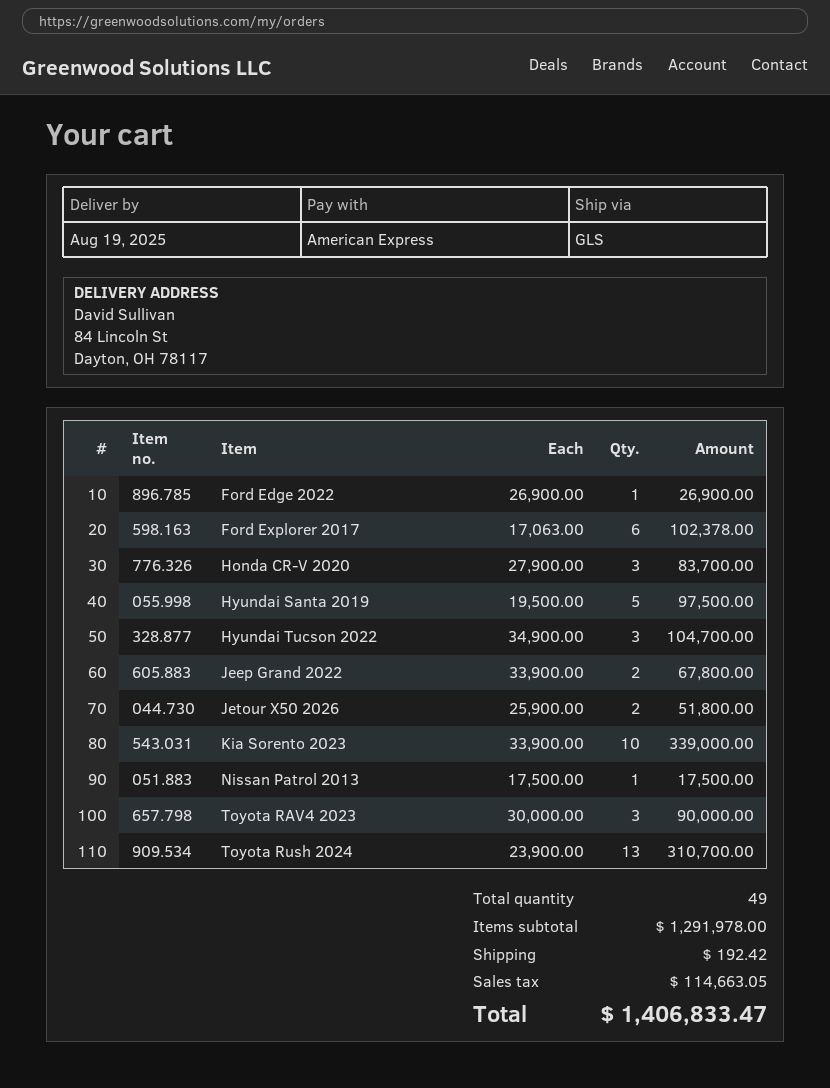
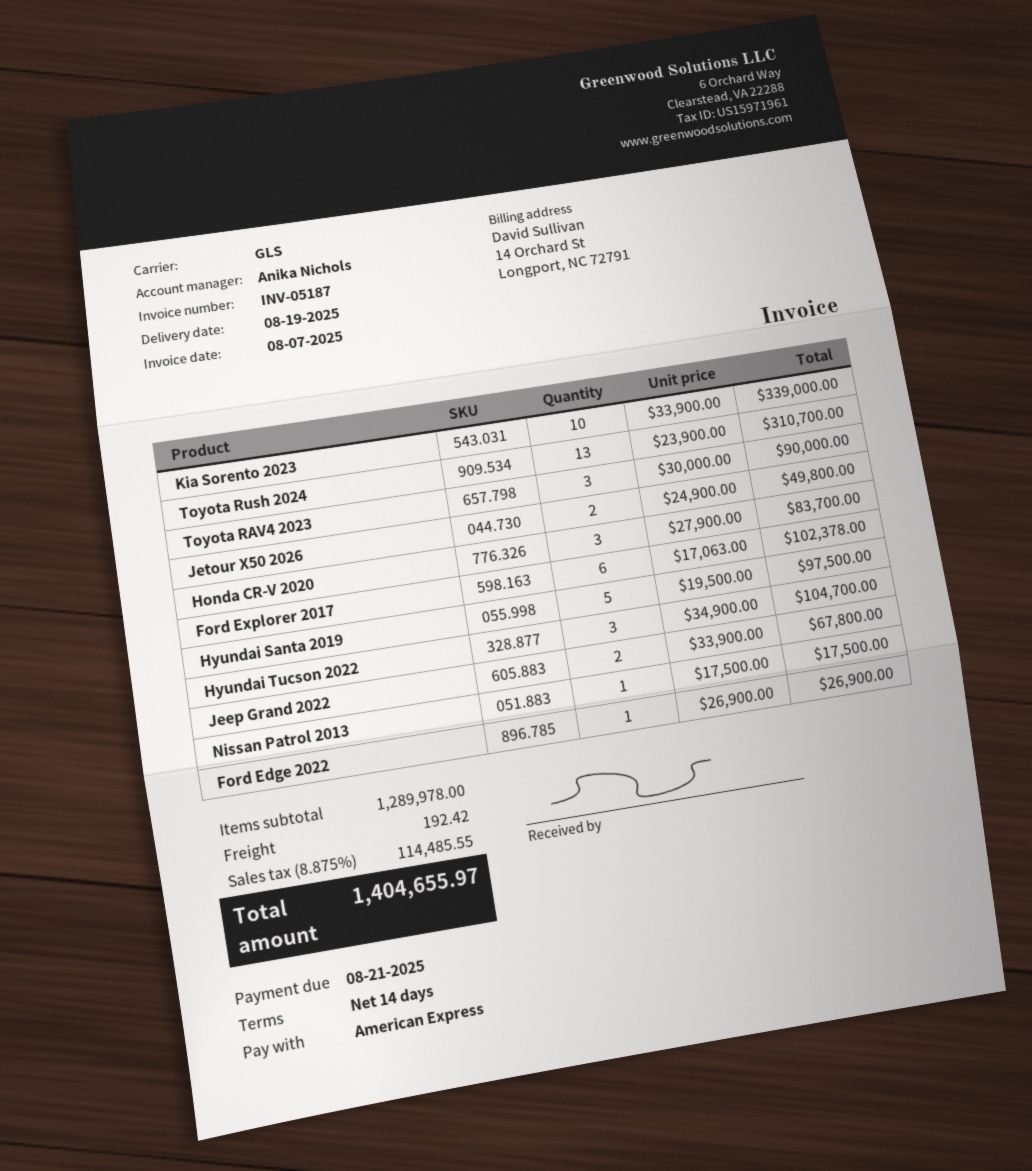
Jetour X50 2026: 2 x 25900.00 = 51800.00 -> 2 x 24900.00 = 49800.00
subtotal: 1291978.00 -> 1289978.00
tax: 114663.05 -> 114485.55
total: 1406833.47 -> 1404655.97

